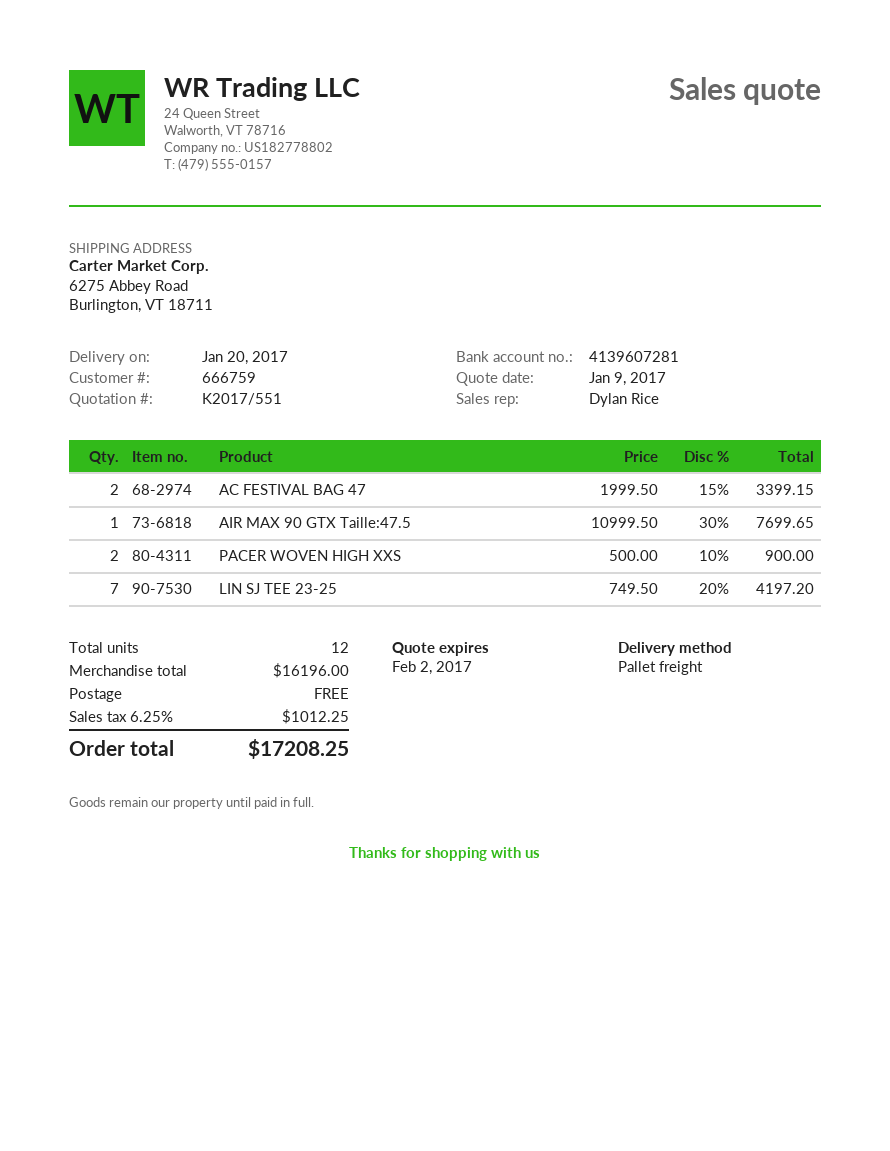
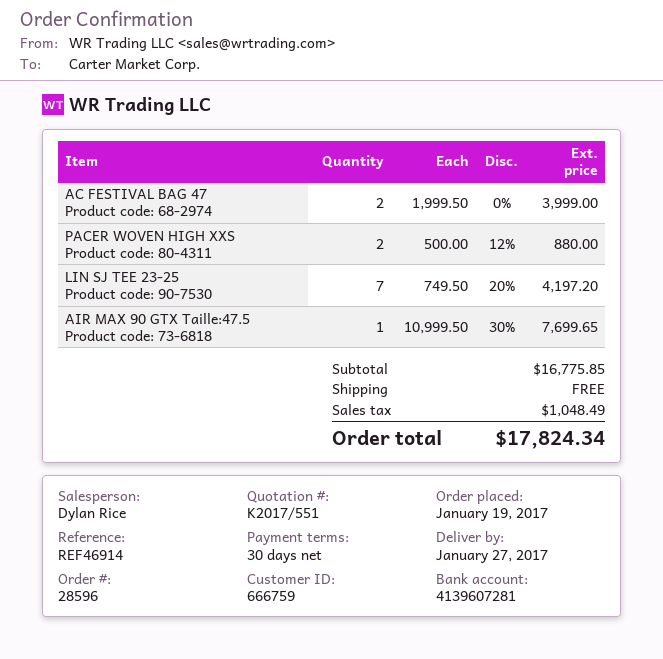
delivery date: 2017-01-20 -> 2017-01-27
AC FESTIVAL BAG 47: 2 x 1999.50 - 15% = 3399.15 -> 2 x 1999.50 = 3999.00
PACER WOVEN HIGH XXS: 2 x 500.00 - 10% = 900.00 -> 2 x 500.00 - 12% = 880.00
subtotal: 16196.00 -> 16775.85
tax: 1012.25 -> 1048.49
total: 17208.25 -> 17824.34

